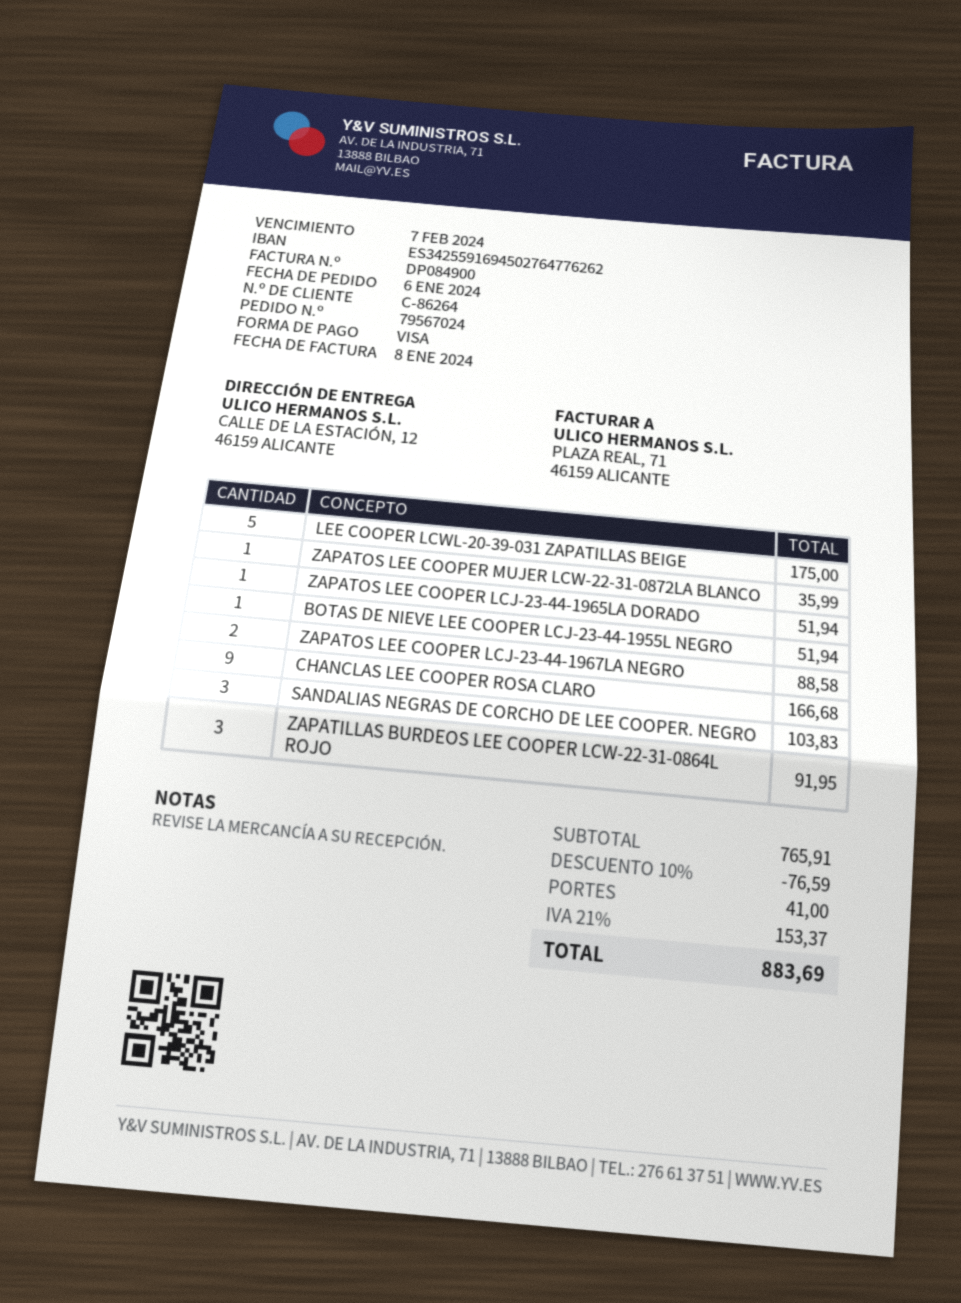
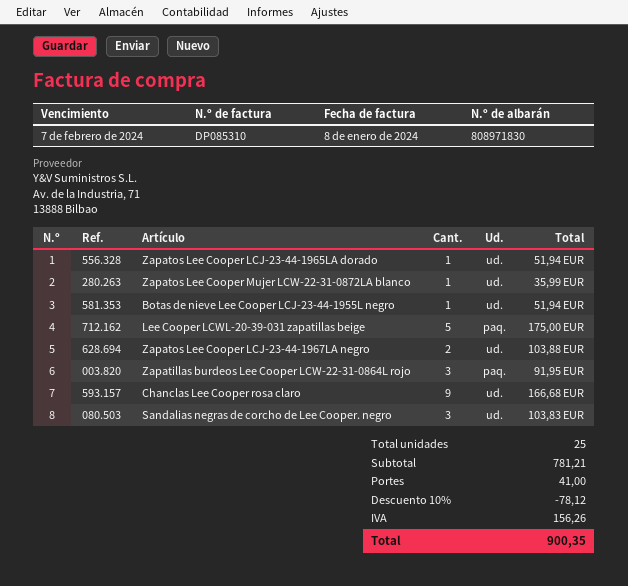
invoice number: DP084900 -> DP085310
ZAPATOS LEE COOPER LCJ-23-44-1967LA NEGRO: 2 for 88.58 -> 2 for 103.88
subtotal: 765.91 -> 781.21
discount: 10% = 76.59 -> 10% = 78.12
tax: 153.37 -> 156.26
total: 883.69 -> 900.35

